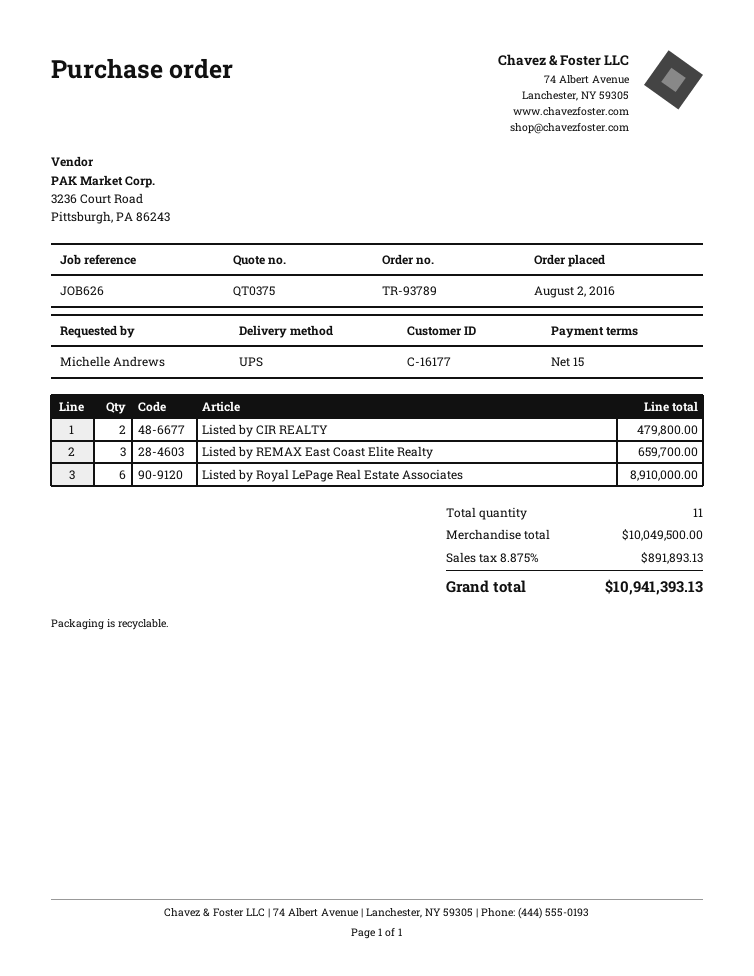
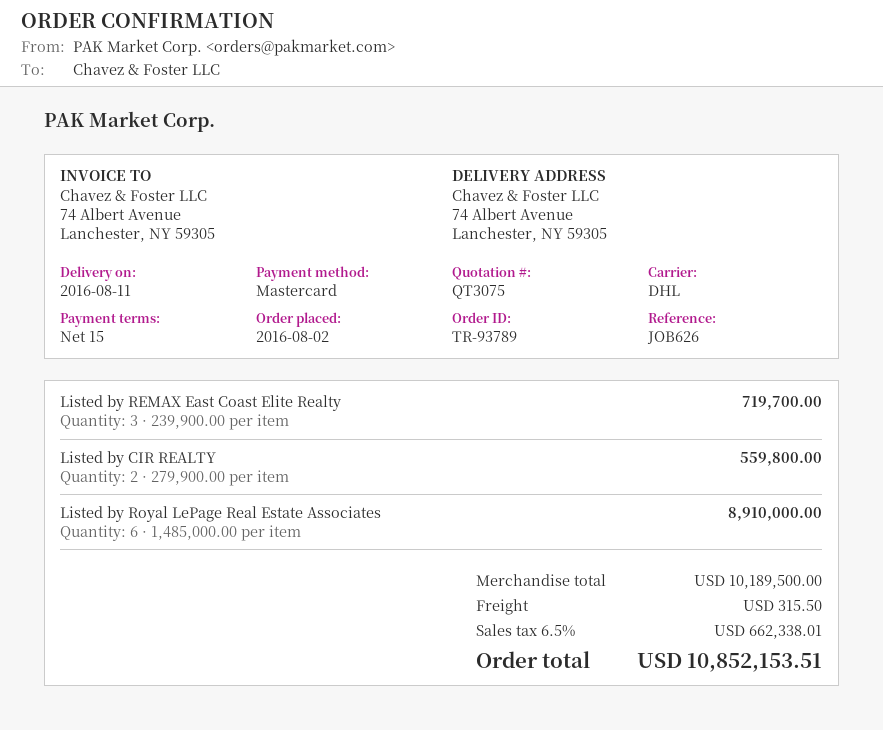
quote number: QT0375 -> QT3075
shipping method: UPS -> DHL
Listed by CIR REALTY: 2 for 479800.00 -> 2 for 559800.00
Listed by REMAX East Coast Elite Realty: 3 for 659700.00 -> 3 for 719700.00
subtotal: 10049500.00 -> 10189500.00
shipping: none -> 315.50
tax: 8.875% = 891893.13 -> 6.5% = 662338.01
total: 10941393.13 -> 10852153.51

